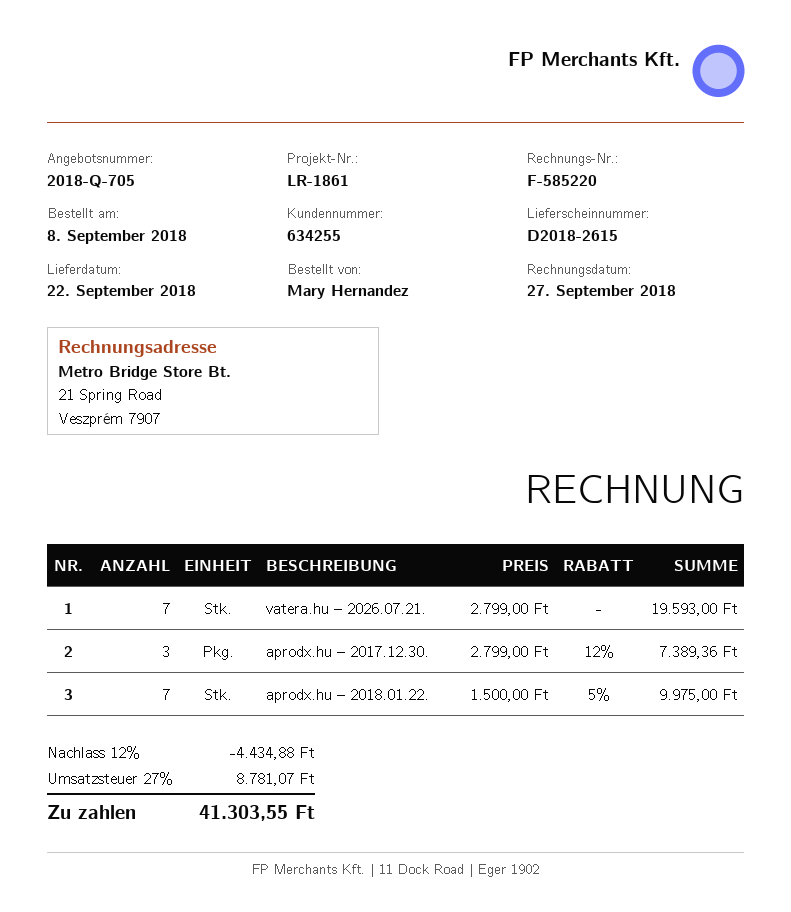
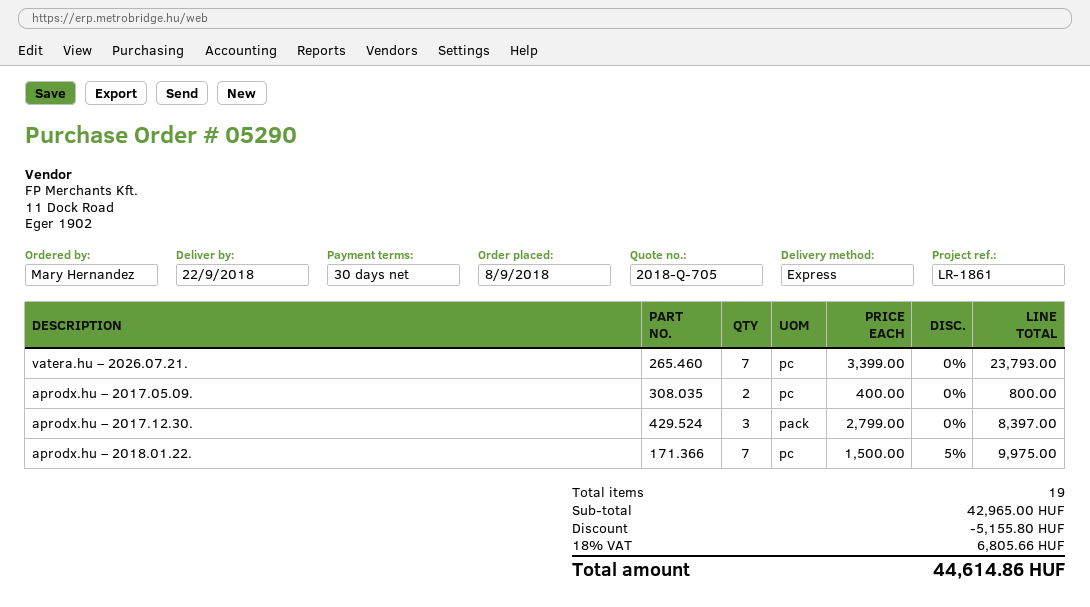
vatera.hu – 2026.07.21.: 7 x 2799.00 = 19593.00 -> 7 x 3399.00 = 23793.00
aprodx.hu – 2017.12.30.: 3 x 2799.00 - 12% = 7389.36 -> 3 x 2799.00 = 8397.00
aprodx.hu – 2017.05.09.: none -> 2 x 400.00 = 800.00
discount: 4434.88 -> 5155.80
tax: 27% = 8781.07 -> 18% = 6805.66
total: 41303.55 -> 44614.86

